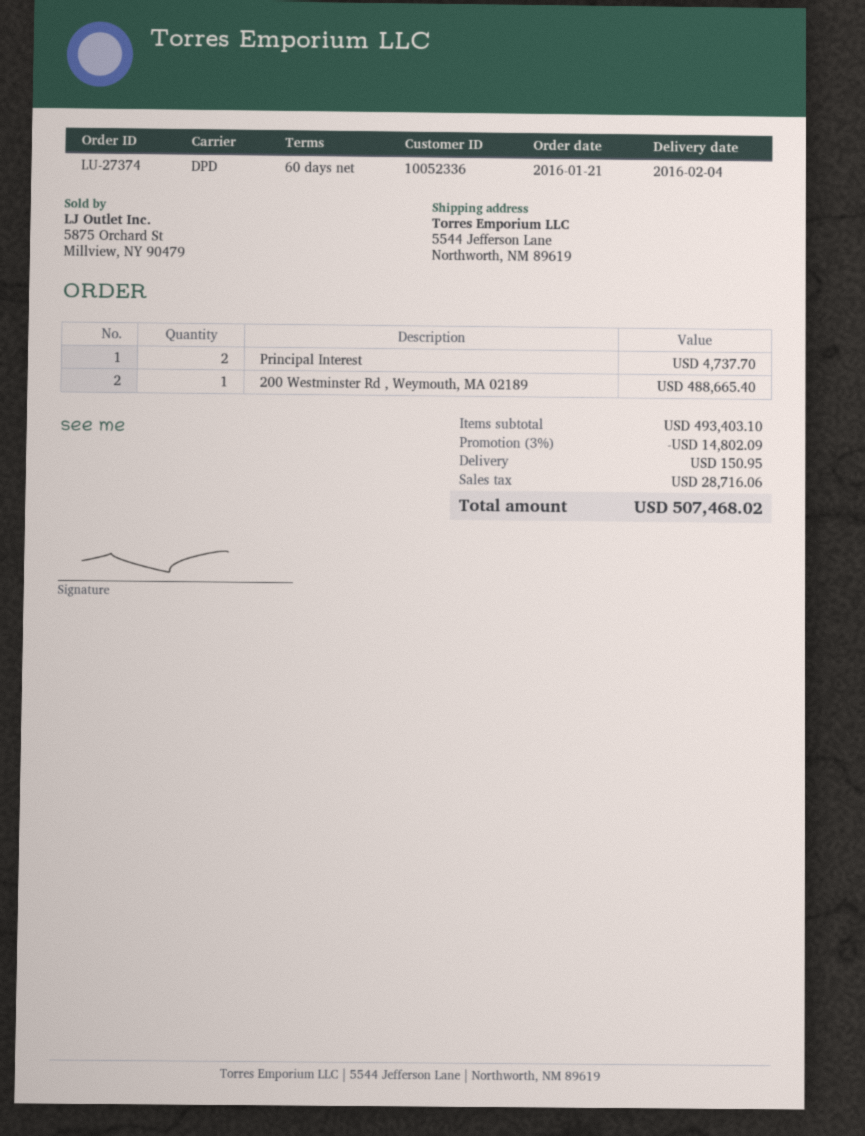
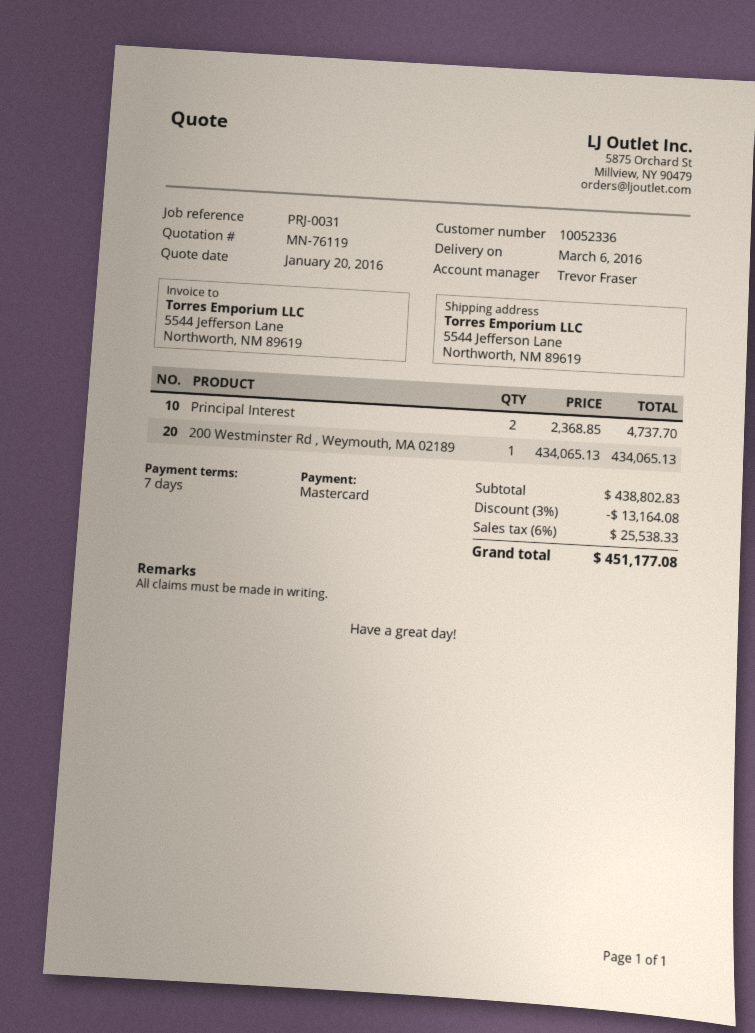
delivery date: 2016-02-04 -> 2016-03-06
payment terms: 60 days -> 7 days
200 Westminster Rd , Weymouth, MA 02189: 1 for 488665.40 -> 1 for 434065.13
subtotal: 493403.10 -> 438802.83
discount: 3% = 14802.09 -> 3% = 13164.08
shipping: 150.95 -> none
tax: 28716.06 -> 25538.33
total: 507468.02 -> 451177.08

